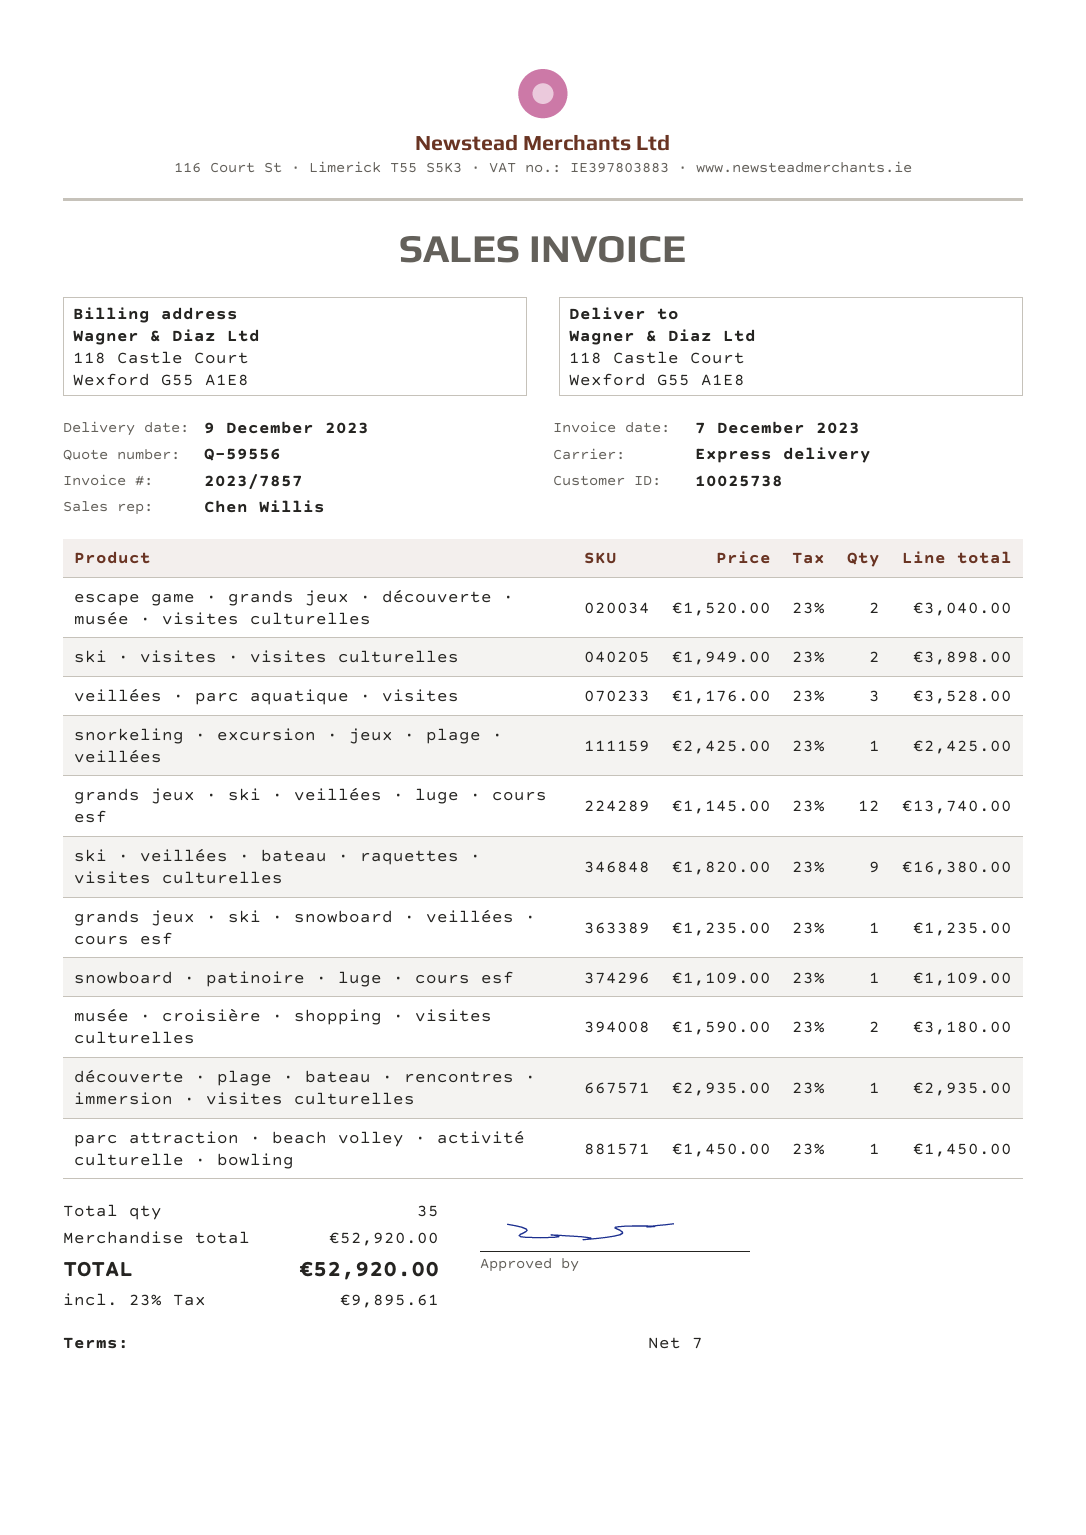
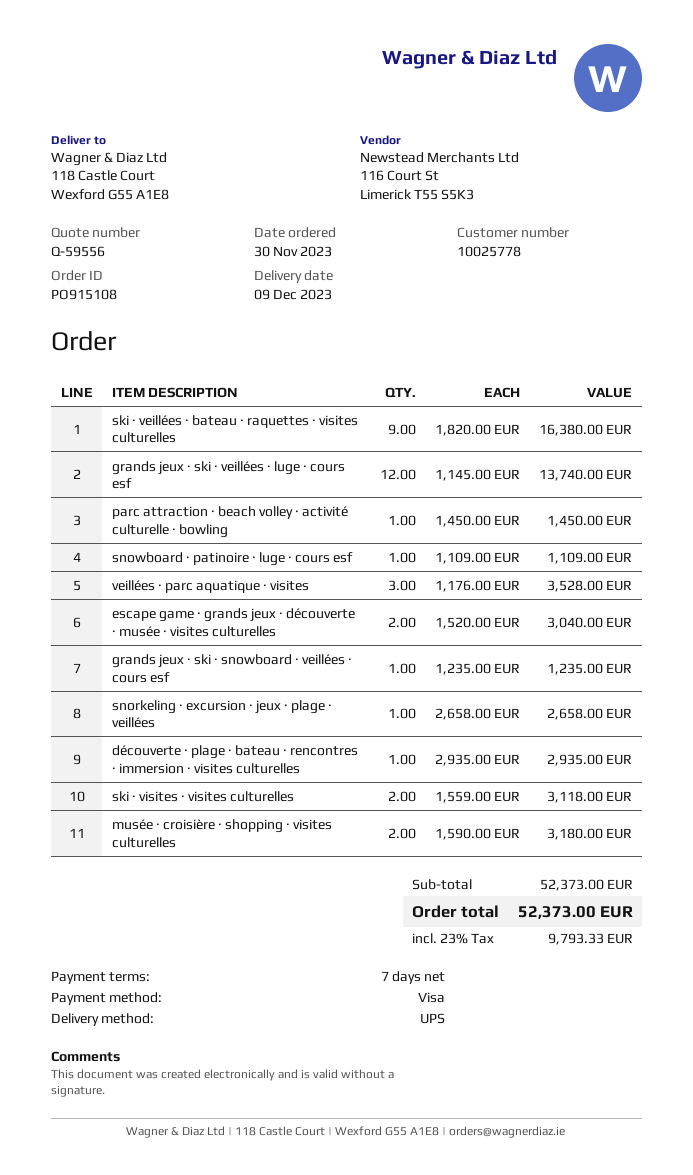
customer number: 10025738 -> 10025778
shipping method: express -> UPS
ski · visites · visites culturelles: 2 x 1949.00 = 3898.00 -> 2 x 1559.00 = 3118.00
snorkeling · excursion · jeux · plage · veillées: 1 x 2425.00 = 2425.00 -> 1 x 2658.00 = 2658.00
subtotal: 52920.00 -> 52373.00
tax: 23% = 9895.61 -> 23% = 9793.33
total: 52920.00 -> 52373.00

